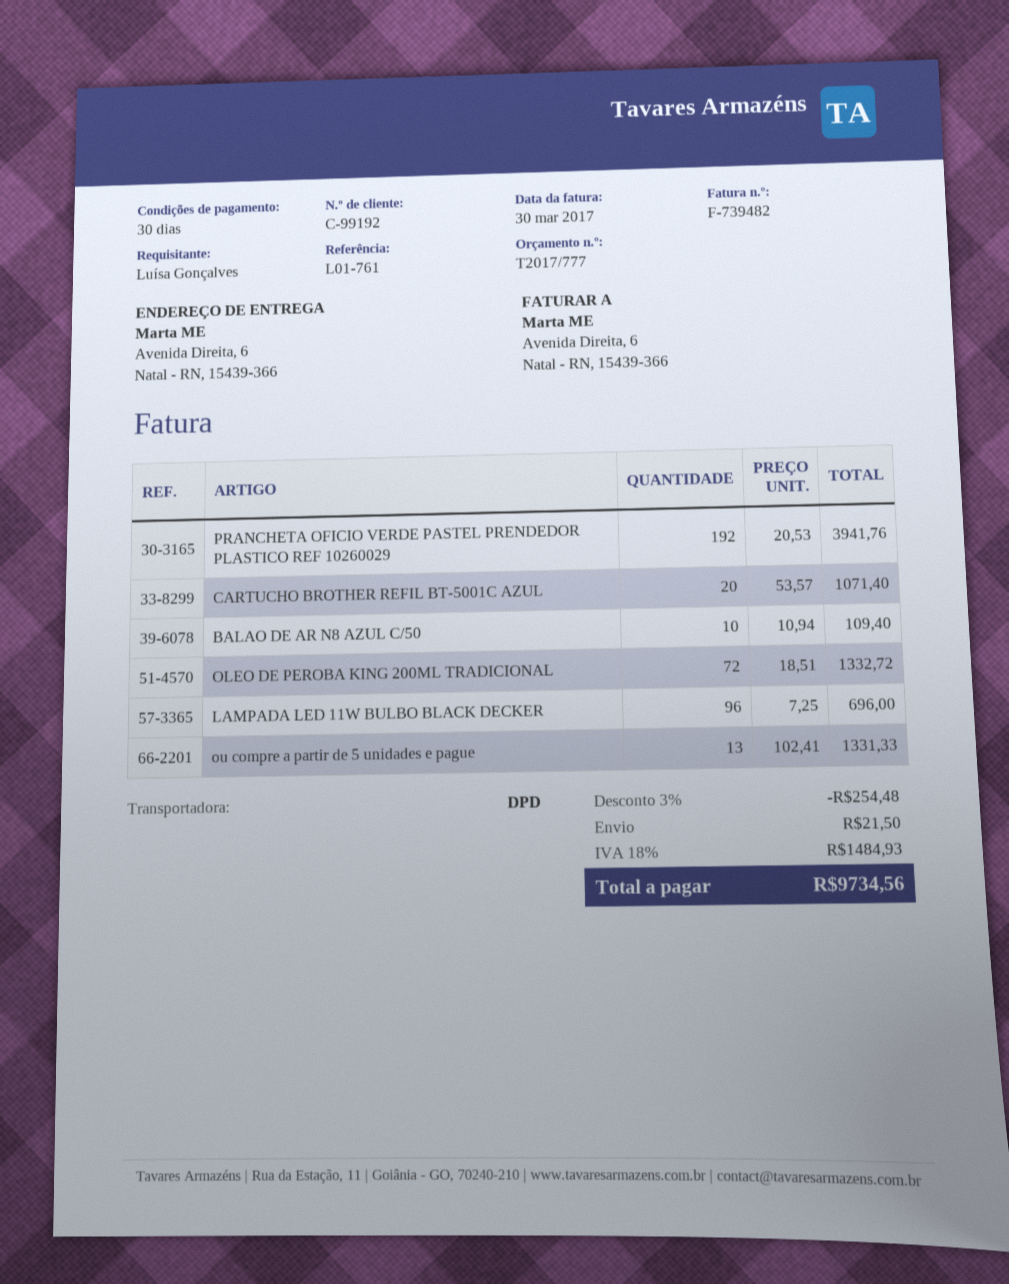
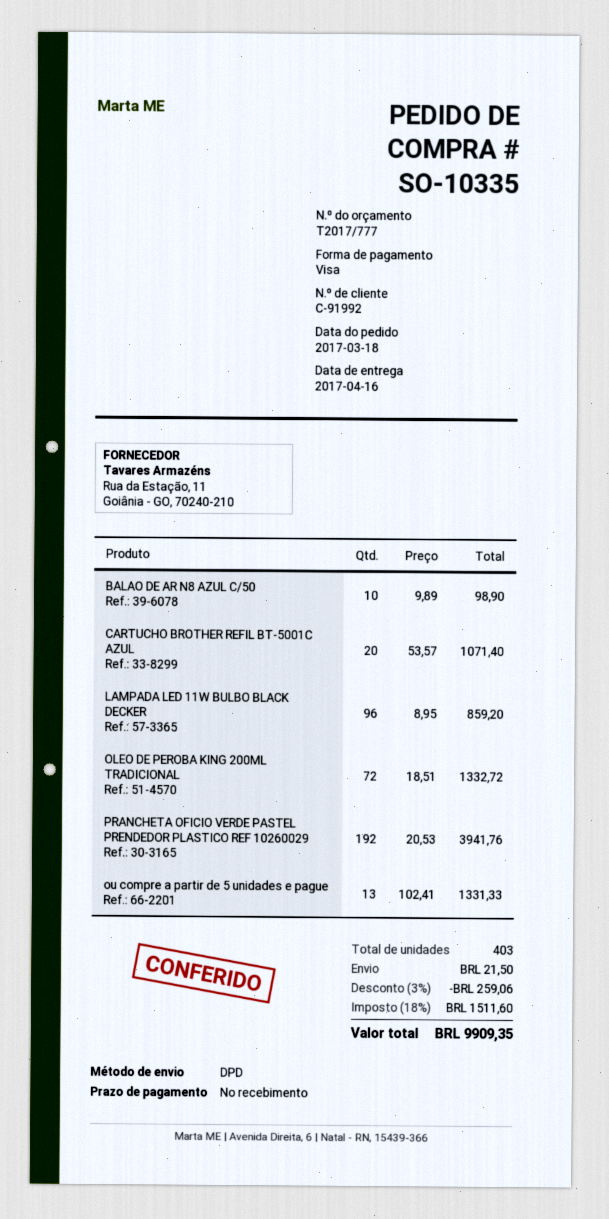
payment terms: 30 days -> on receipt
customer number: C-99192 -> C-91992
BALAO DE AR N8 AZUL C/50: 10 x 10.94 = 109.40 -> 10 x 9.89 = 98.90
LAMPADA LED 11W BULBO BLACK DECKER: 96 x 7.25 = 696.00 -> 96 x 8.95 = 859.20
discount: 3% = 254.48 -> 3% = 259.06
tax: 18% = 1484.93 -> 18% = 1511.60
total: 9734.56 -> 9909.35

